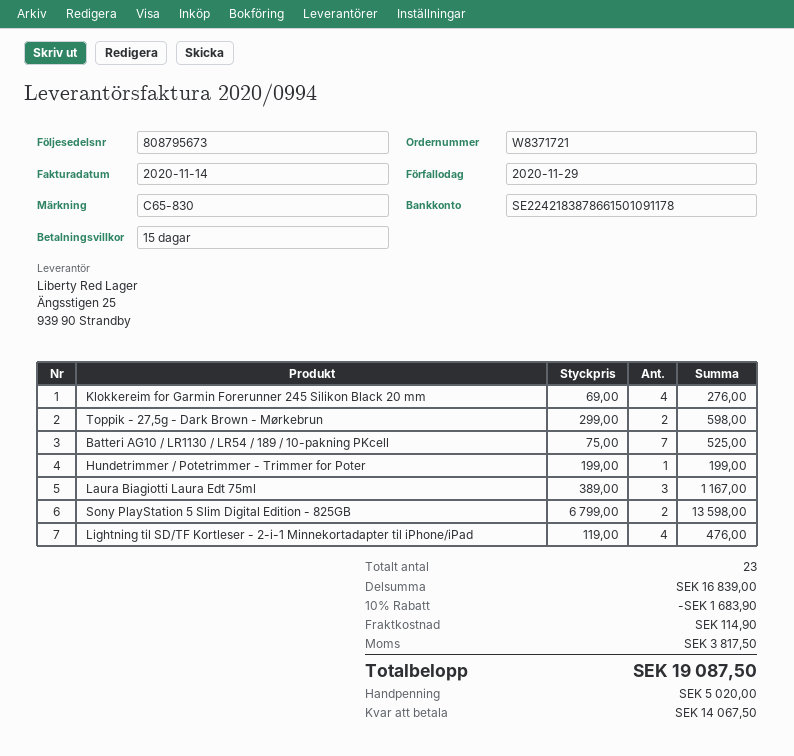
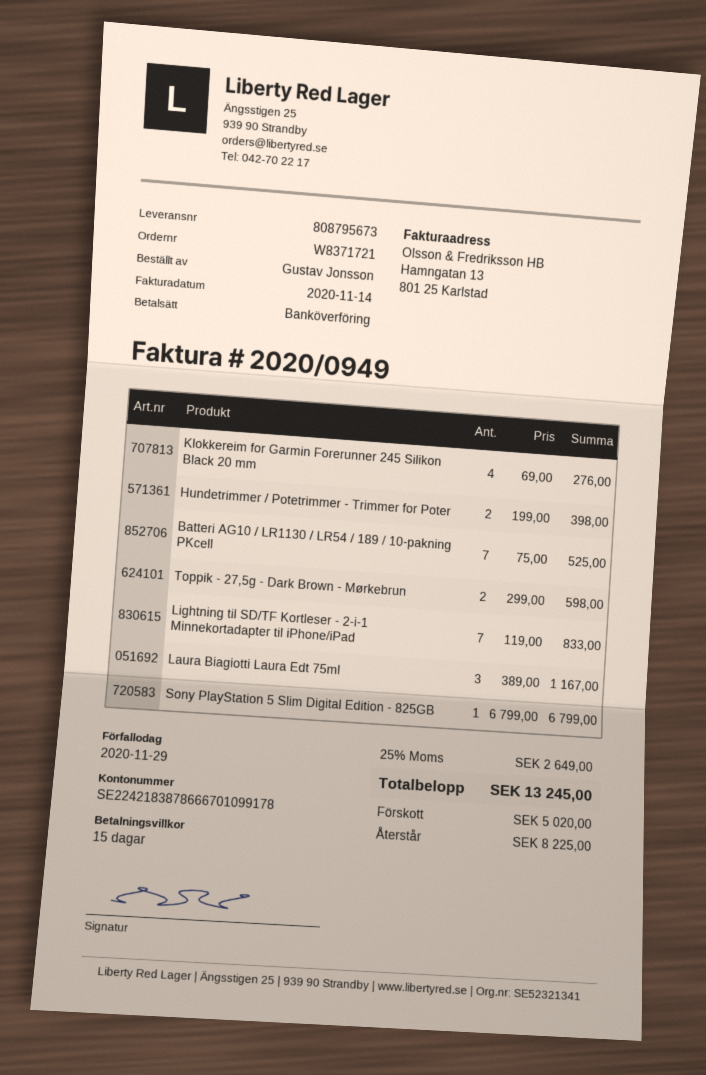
invoice number: 2020/0994 -> 2020/0949
bank account: SE2242183878661501091178 -> SE2242183878666701099178
Hundetrimmer / Potetrimmer - Trimmer for Poter: 1 x 199.00 = 199.00 -> 2 x 199.00 = 398.00
Sony PlayStation 5 Slim Digital Edition - 825GB: 2 x 6799.00 = 13598.00 -> 1 x 6799.00 = 6799.00
Lightning til SD/TF Kortleser - 2-i-1 Minnekortadapter til iPhone/iPad: 4 x 119.00 = 476.00 -> 7 x 119.00 = 833.00
discount: 10% = 1683.90 -> none
shipping: 114.90 -> none
tax: 3817.50 -> 2649.00
total: 19087.50 -> 13245.00
balance: 14067.50 -> 8225.00

